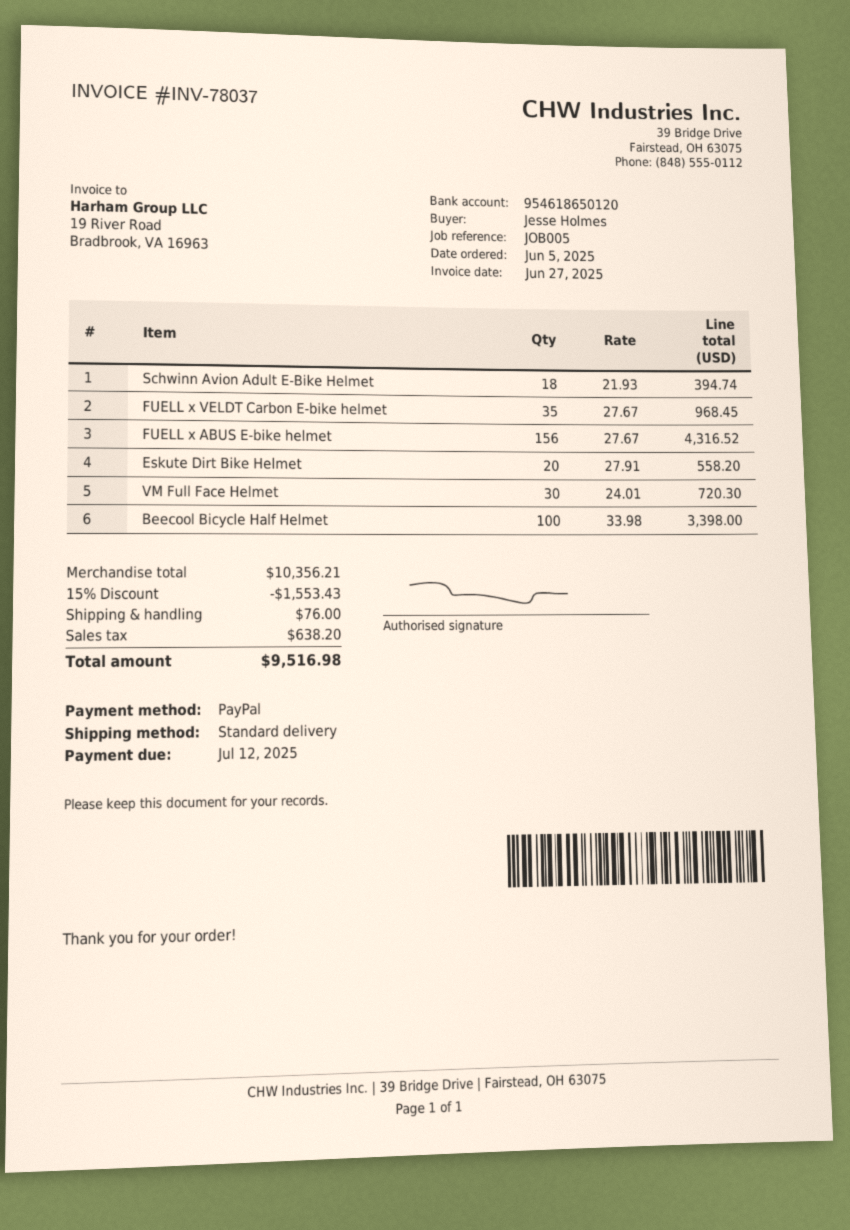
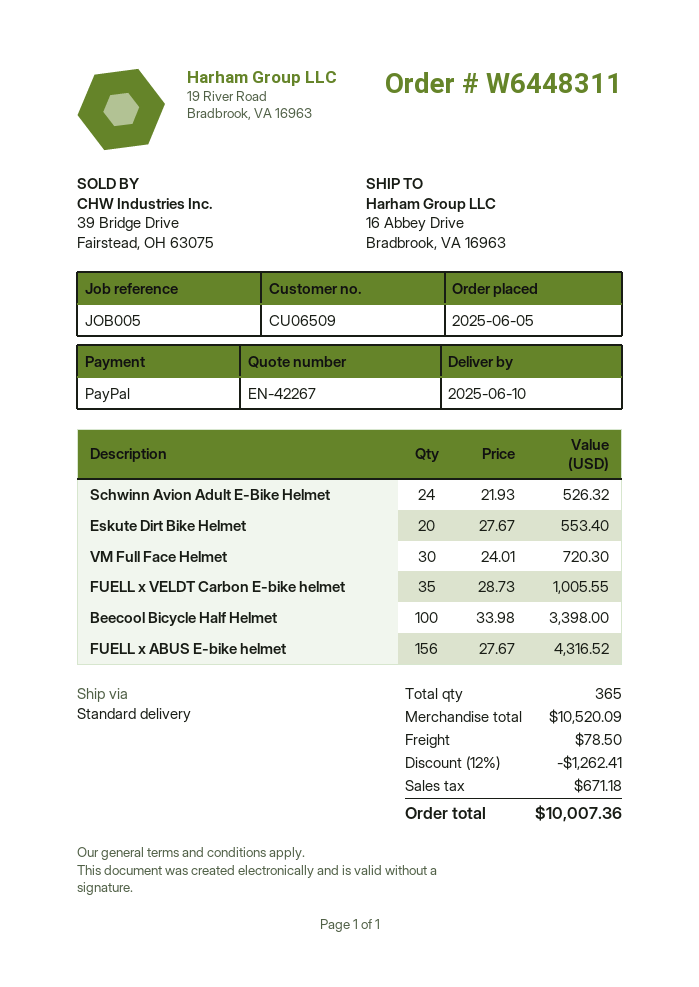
Schwinn Avion Adult E-Bike Helmet: 18 x 21.93 = 394.74 -> 24 x 21.93 = 526.32
FUELL x VELDT Carbon E-bike helmet: 35 x 27.67 = 968.45 -> 35 x 28.73 = 1005.55
Eskute Dirt Bike Helmet: 20 x 27.91 = 558.20 -> 20 x 27.67 = 553.40
subtotal: 10356.21 -> 10520.09
discount: 15% = 1553.43 -> 12% = 1262.41
shipping: 76.00 -> 78.50
tax: 638.20 -> 671.18
total: 9516.98 -> 10007.36

